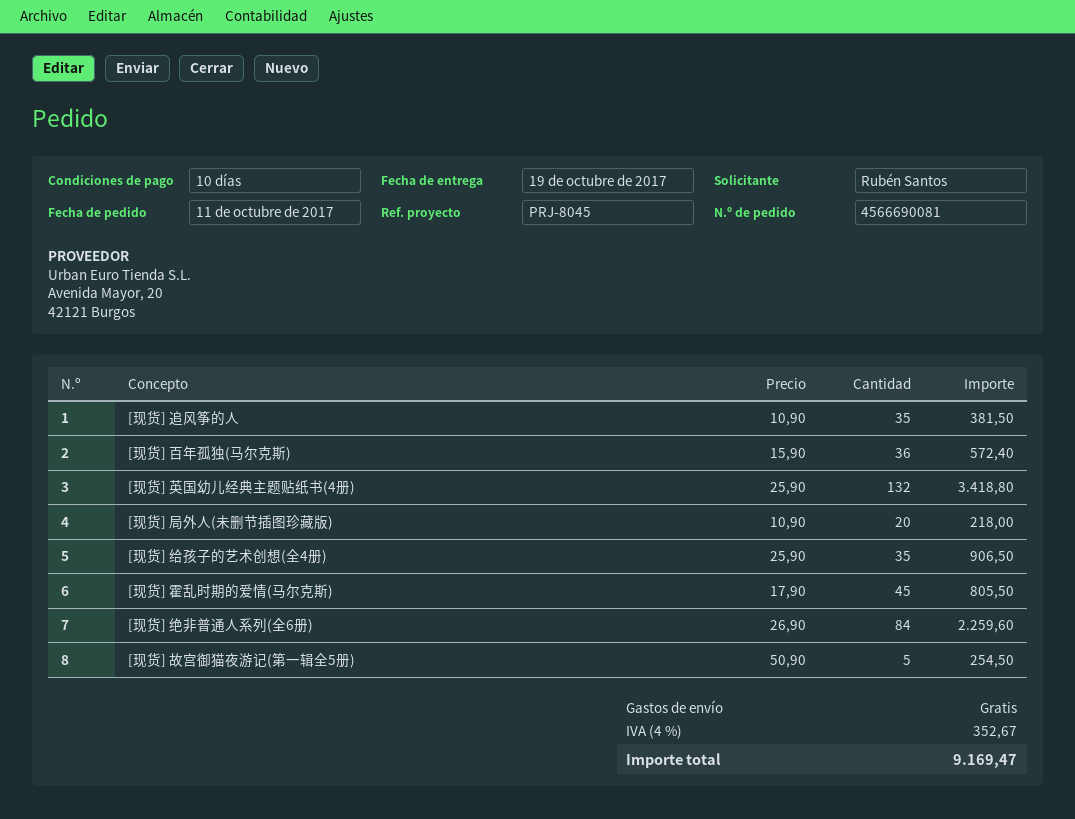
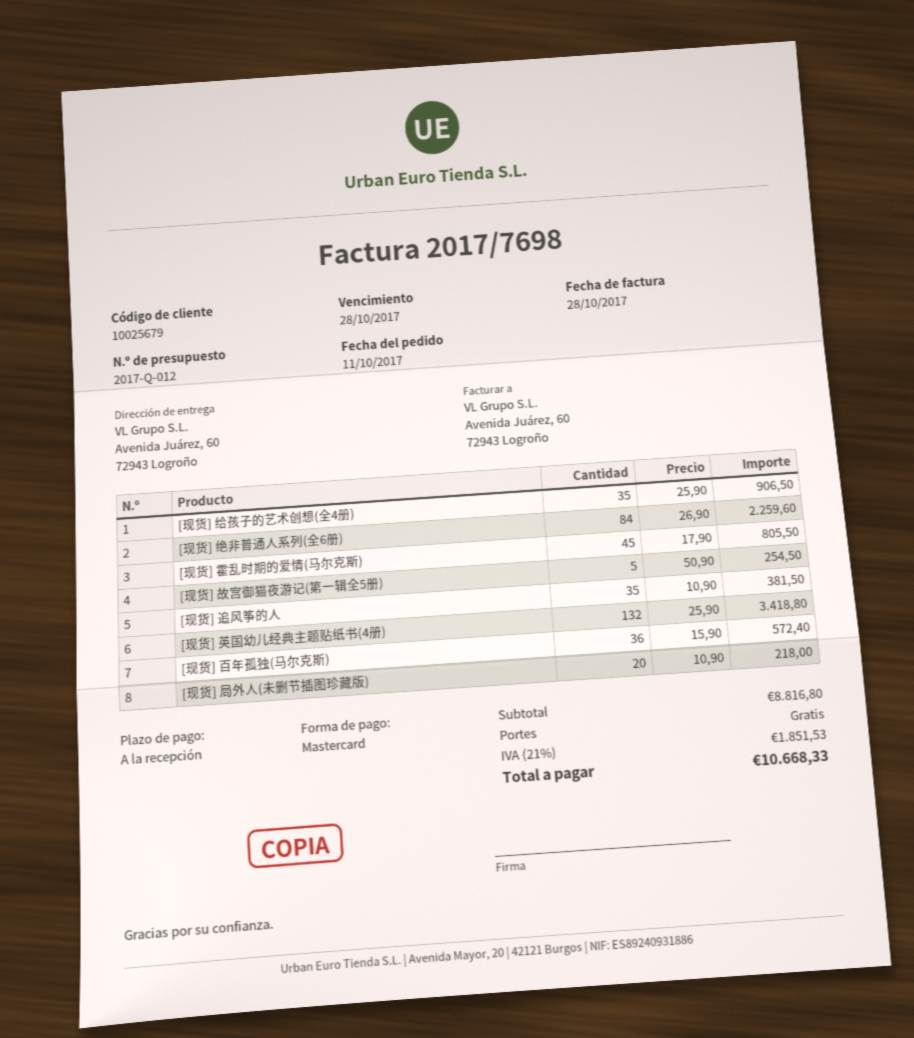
payment terms: 10 days -> on receipt
tax: 4% = 352.67 -> 21% = 1851.53
total: 9169.47 -> 10668.33

